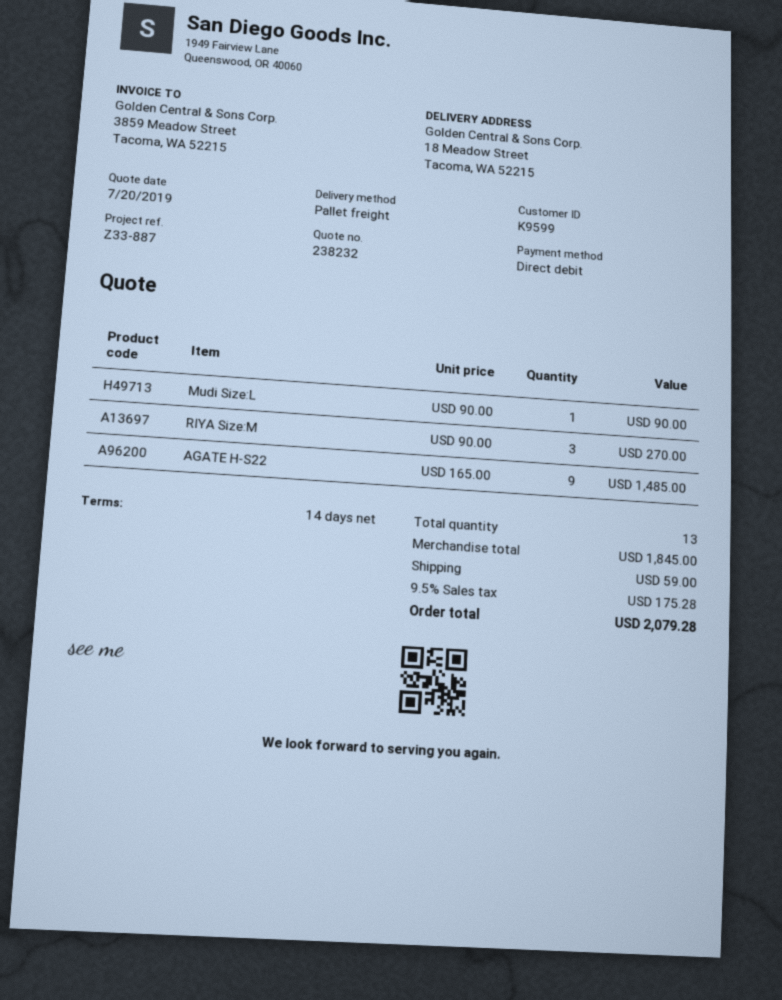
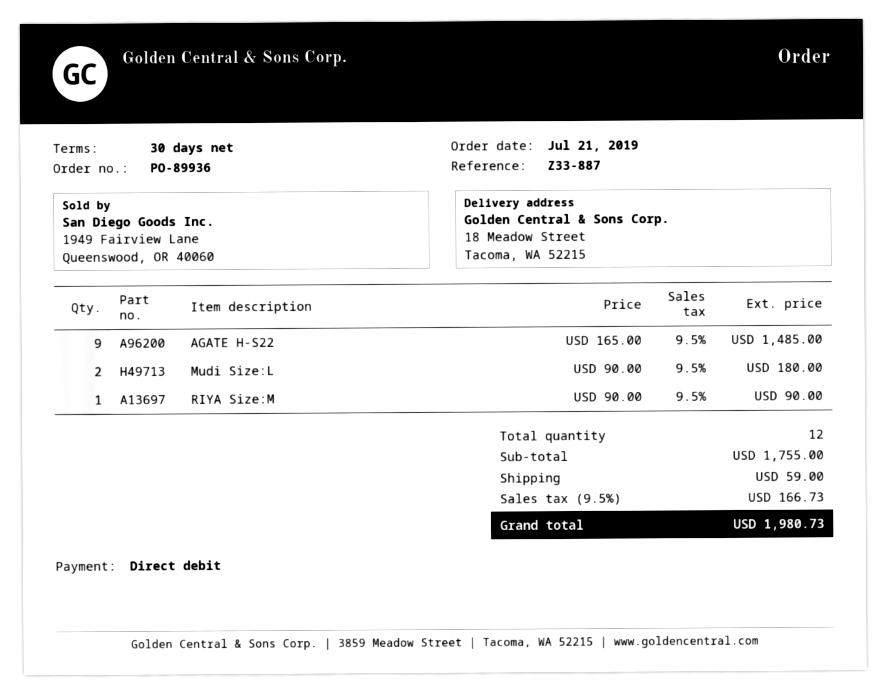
payment terms: 14 days -> 30 days
Mudi Size:L: 1 x 90.00 = 90.00 -> 2 x 90.00 = 180.00
RIYA Size:M: 3 x 90.00 = 270.00 -> 1 x 90.00 = 90.00
total quantity: 13 -> 12
subtotal: 1845.00 -> 1755.00
tax: 9.5% = 175.28 -> 9.5% = 166.73
total: 2079.28 -> 1980.73

